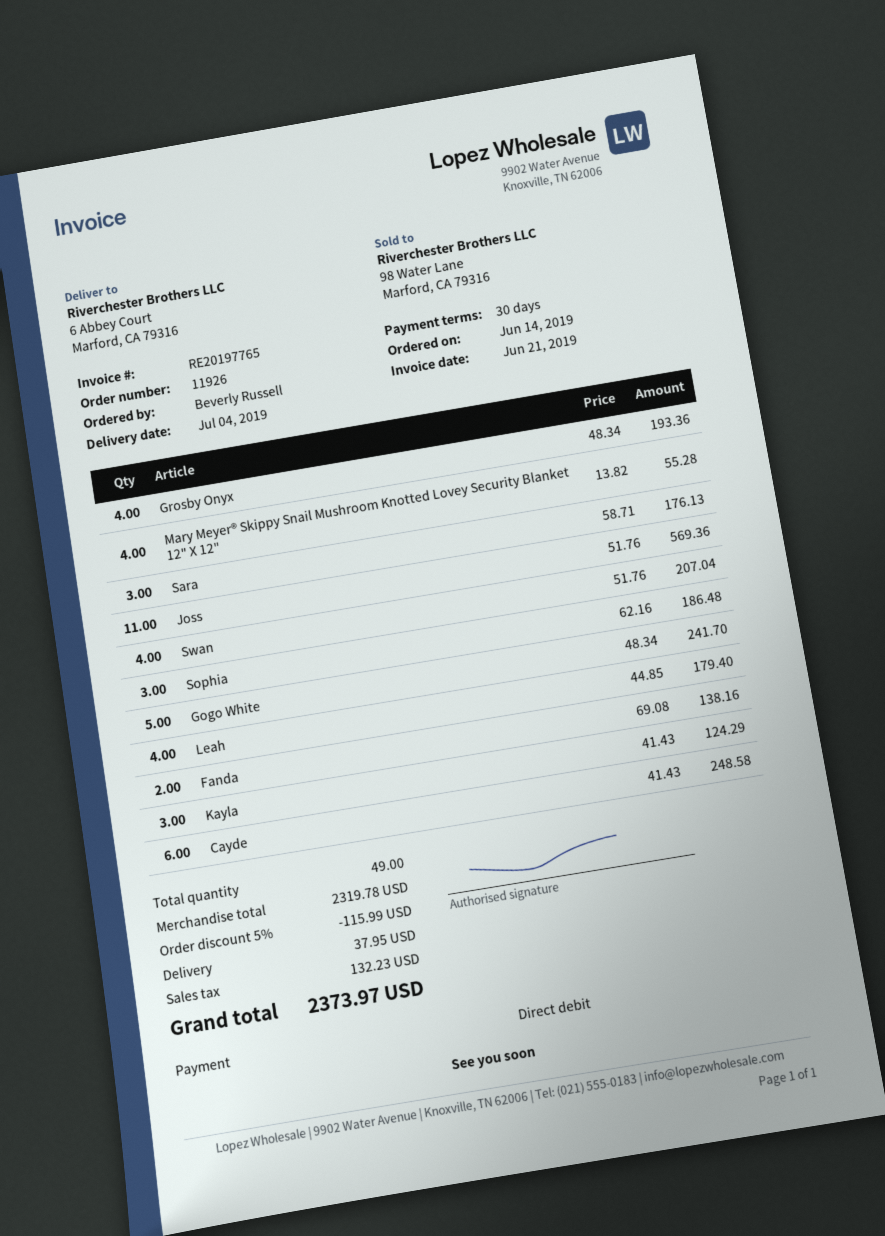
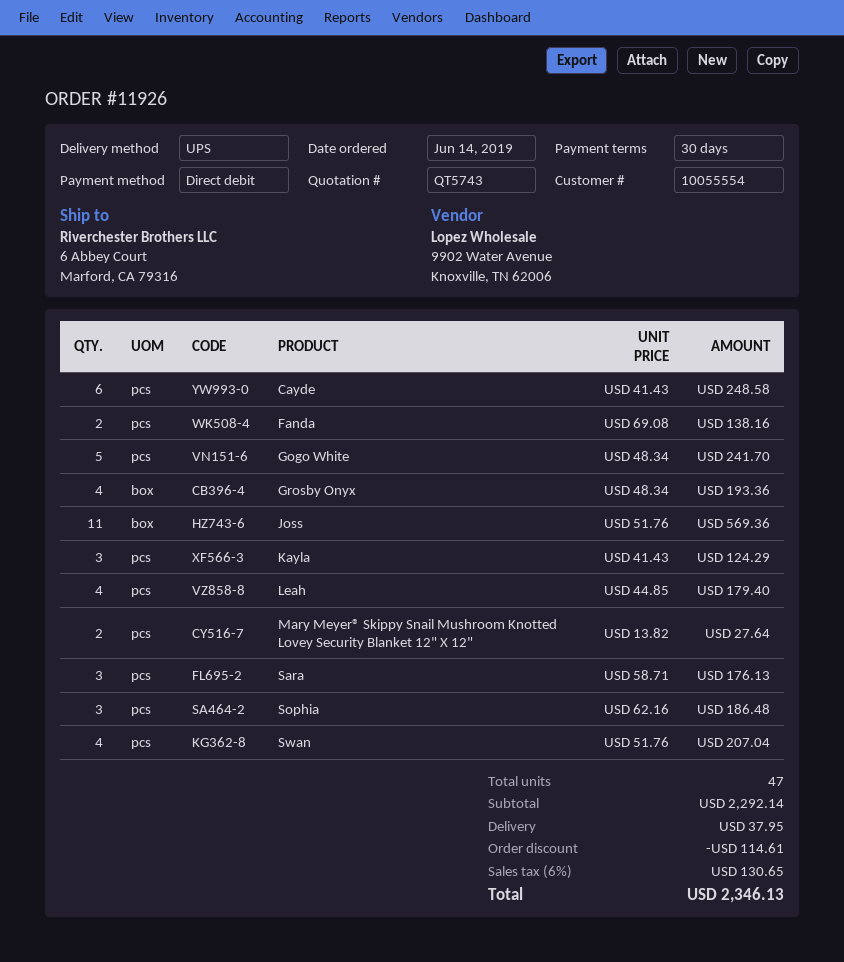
Mary Meyer® Skippy Snail Mushroom Knotted Lovey Security Blanket 12" X 12": 4 x 13.82 = 55.28 -> 2 x 13.82 = 27.64
total quantity: 49 -> 47
subtotal: 2319.78 -> 2292.14
discount: 115.99 -> 114.61
tax: 132.23 -> 130.65
total: 2373.97 -> 2346.13

